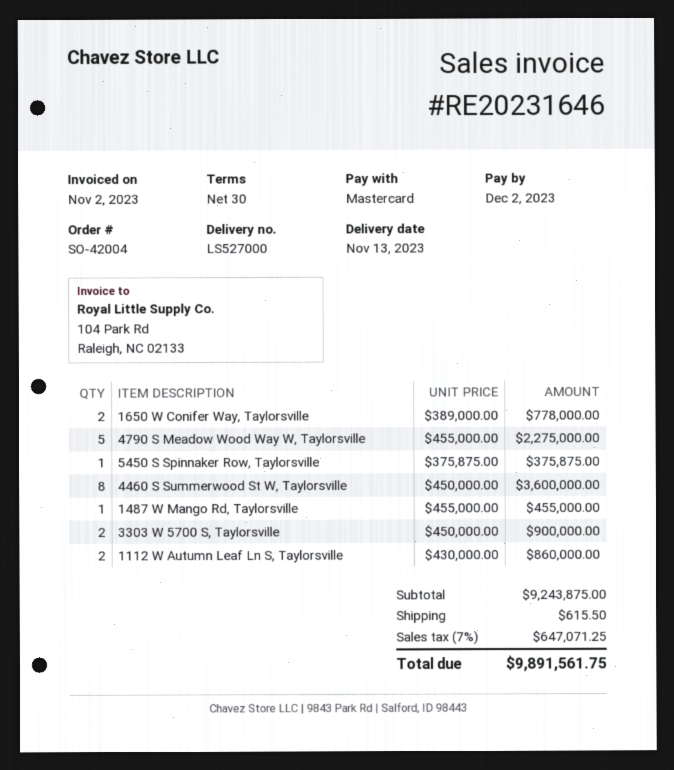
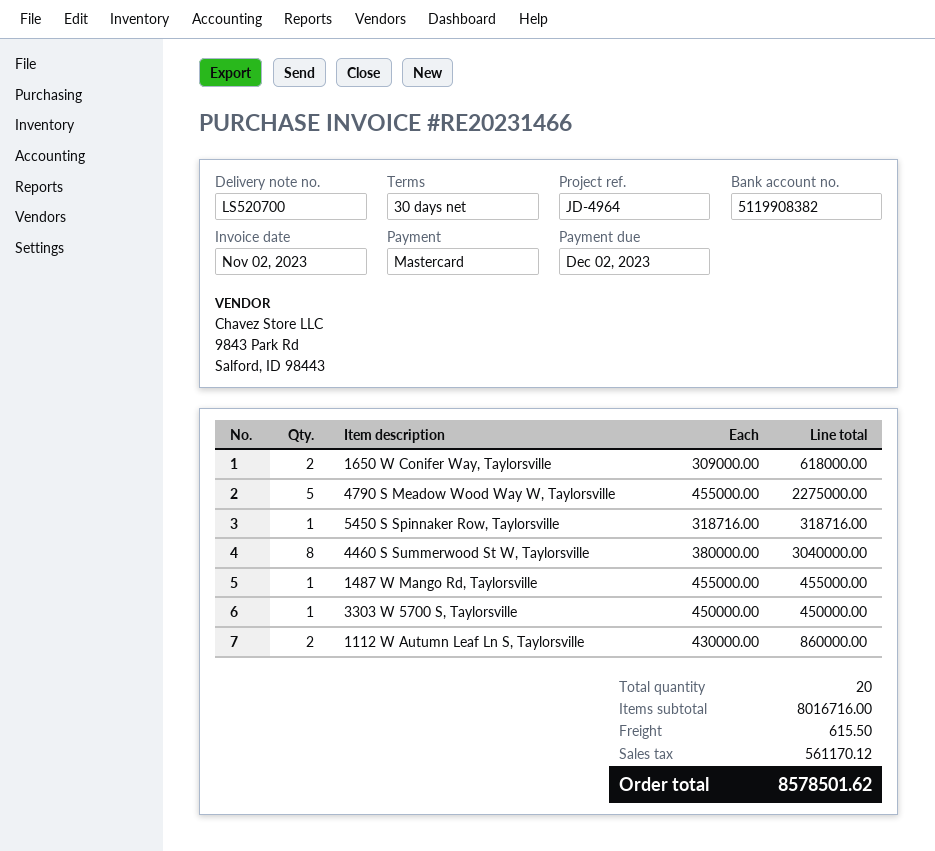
delivery note number: LS527000 -> LS520700
invoice number: RE20231646 -> RE20231466
1650 W Conifer Way, Taylorsville: 2 x 389000.00 = 778000.00 -> 2 x 309000.00 = 618000.00
5450 S Spinnaker Row, Taylorsville: 1 x 375875.00 = 375875.00 -> 1 x 318716.00 = 318716.00
4460 S Summerwood St W, Taylorsville: 8 x 450000.00 = 3600000.00 -> 8 x 380000.00 = 3040000.00
3303 W 5700 S, Taylorsville: 2 x 450000.00 = 900000.00 -> 1 x 450000.00 = 450000.00
subtotal: 9243875.00 -> 8016716.00
tax: 647071.25 -> 561170.12
total: 9891561.75 -> 8578501.62

